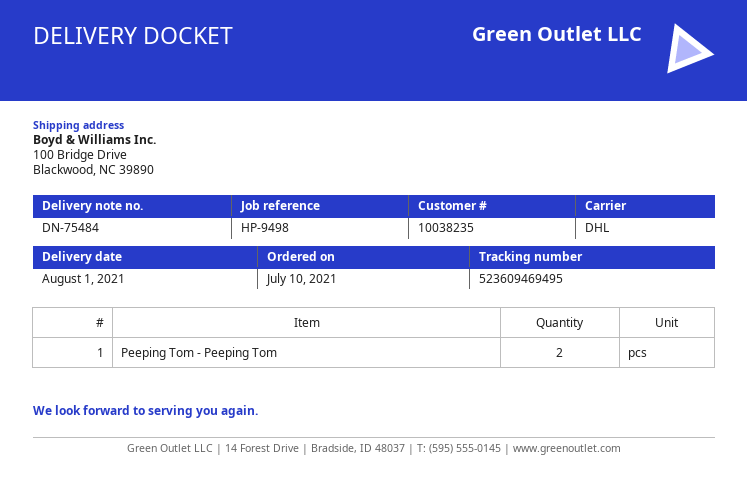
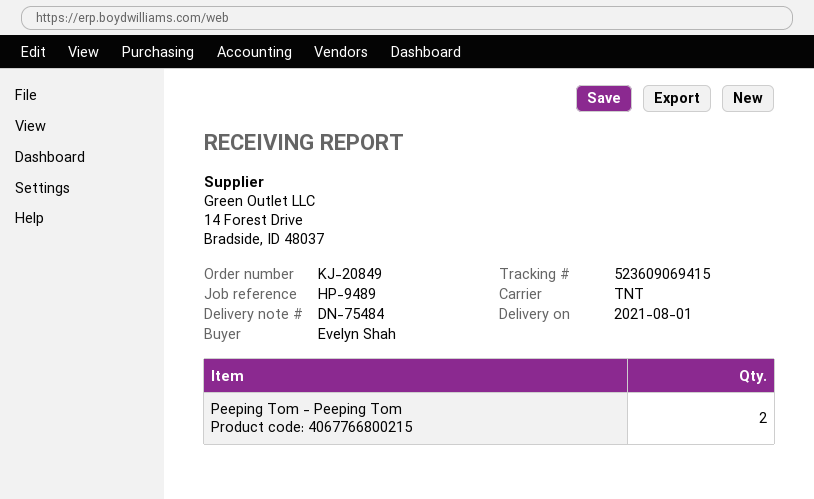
reference: HP-9498 -> HP-9489
shipping method: DHL -> TNT
tracking number: 523609469495 -> 523609069415

